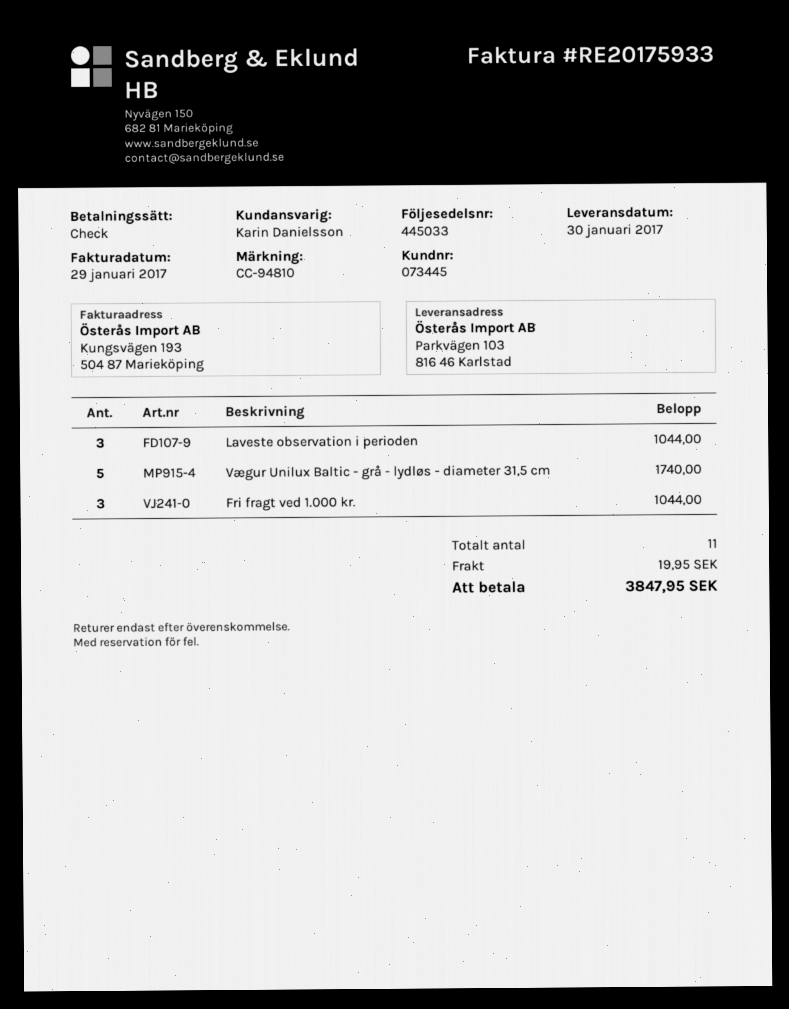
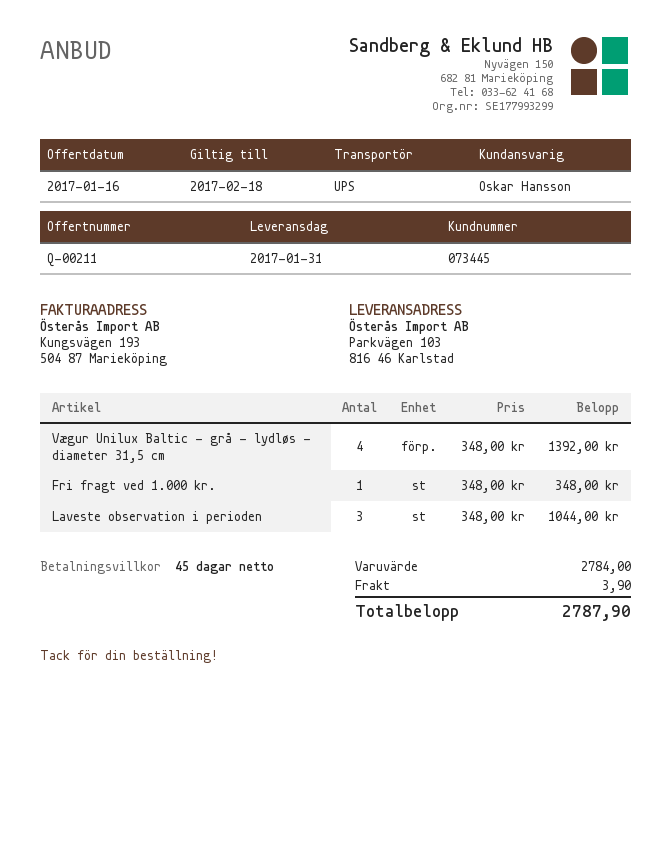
delivery date: 2017-01-30 -> 2017-01-31
sales rep: Karin Danielsson -> Oskar Hansson
Vægur Unilux Baltic - grå - lydløs - diameter 31,5 cm: 5 for 1740.00 -> 4 for 1392.00
Fri fragt ved 1.000 kr.: 3 for 1044.00 -> 1 for 348.00
shipping: 19.95 -> 3.90
total: 3847.95 -> 2787.90

